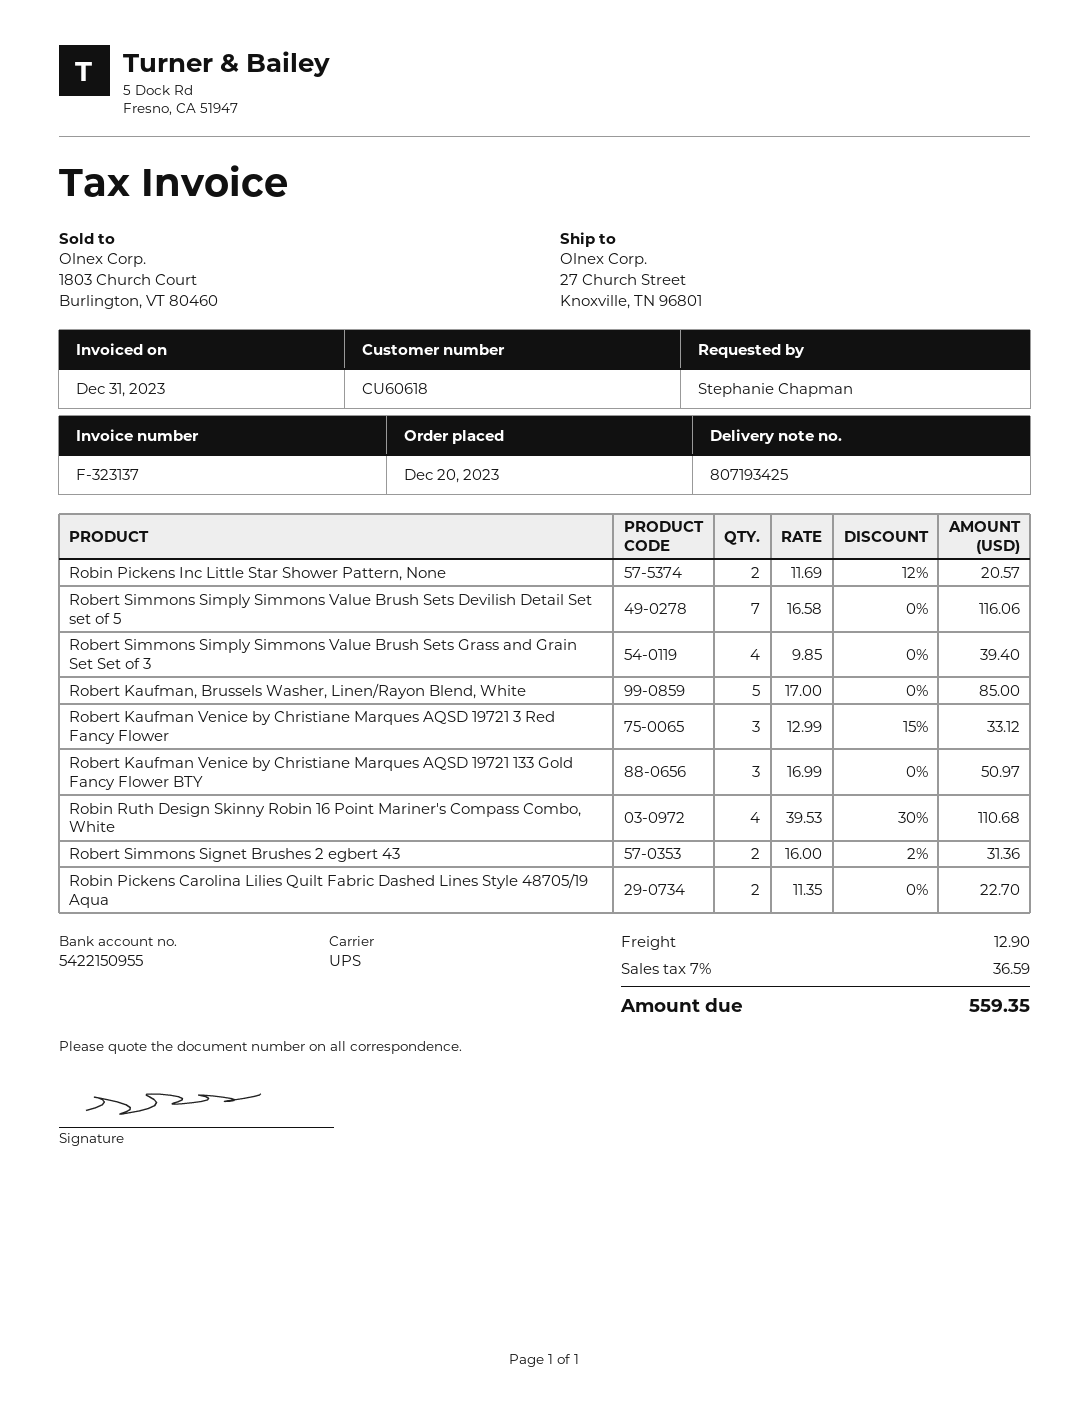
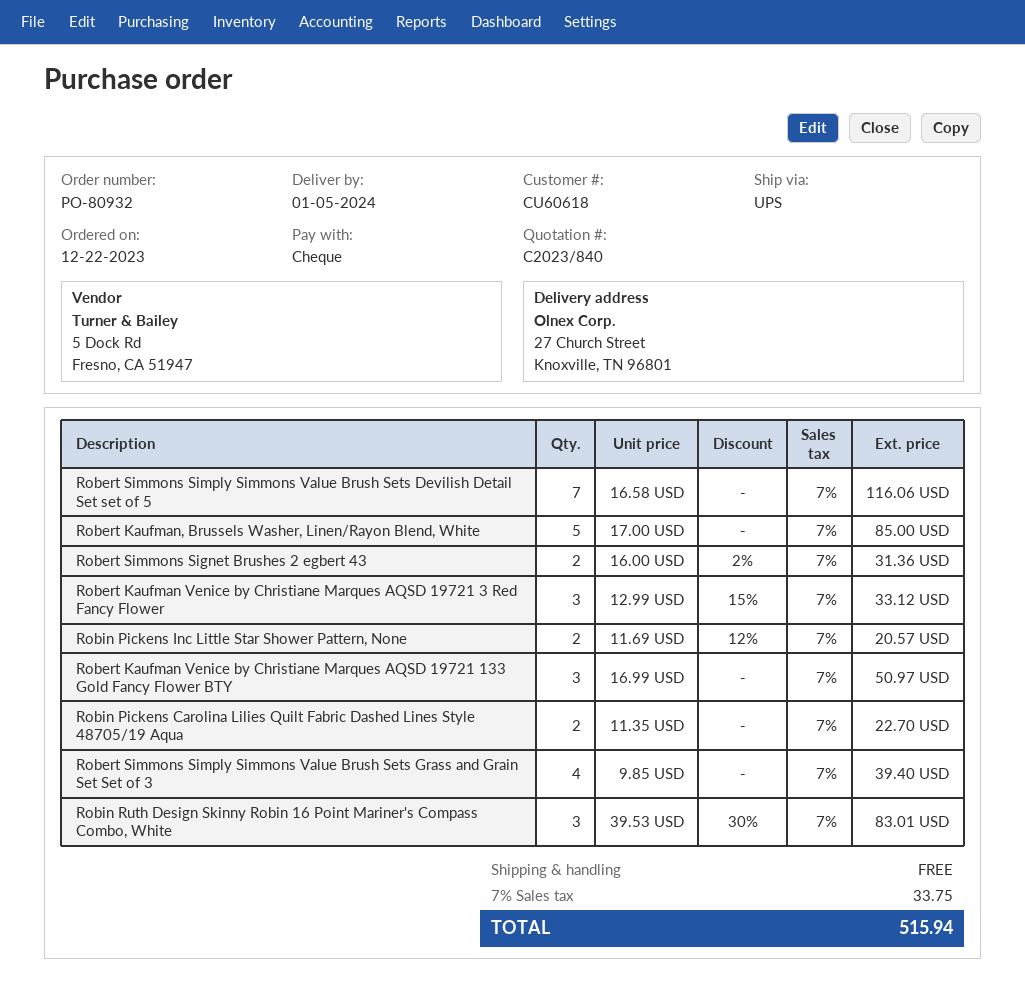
order date: 2023-12-20 -> 2023-12-22
Robin Ruth Design Skinny Robin 16 Point Mariner's Compass Combo, White: 4 x 39.53 - 30% = 110.68 -> 3 x 39.53 - 30% = 83.01
shipping: 12.90 -> 0.00
tax: 7% = 36.59 -> 7% = 33.75
total: 559.35 -> 515.94

